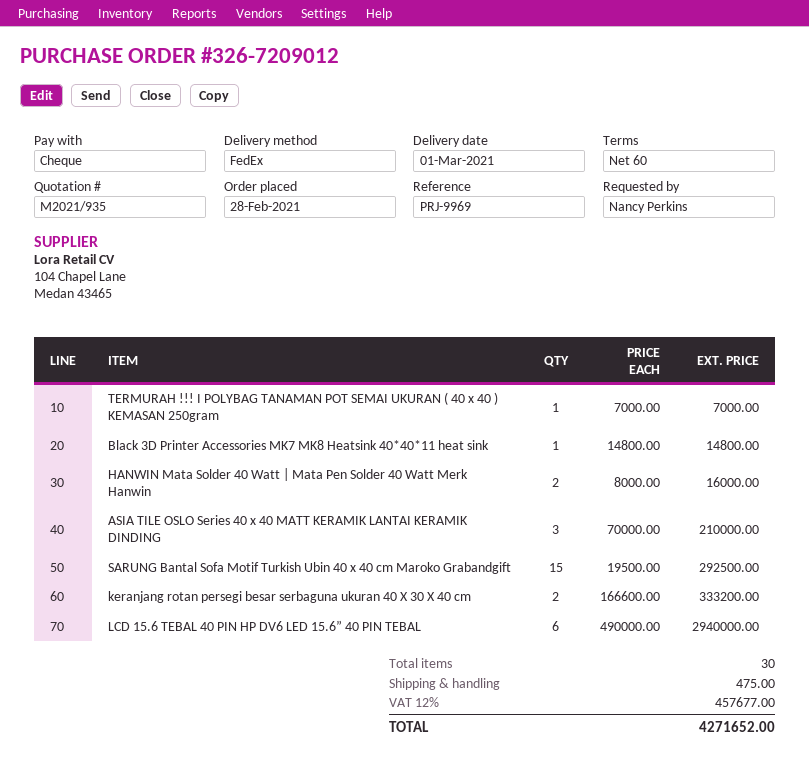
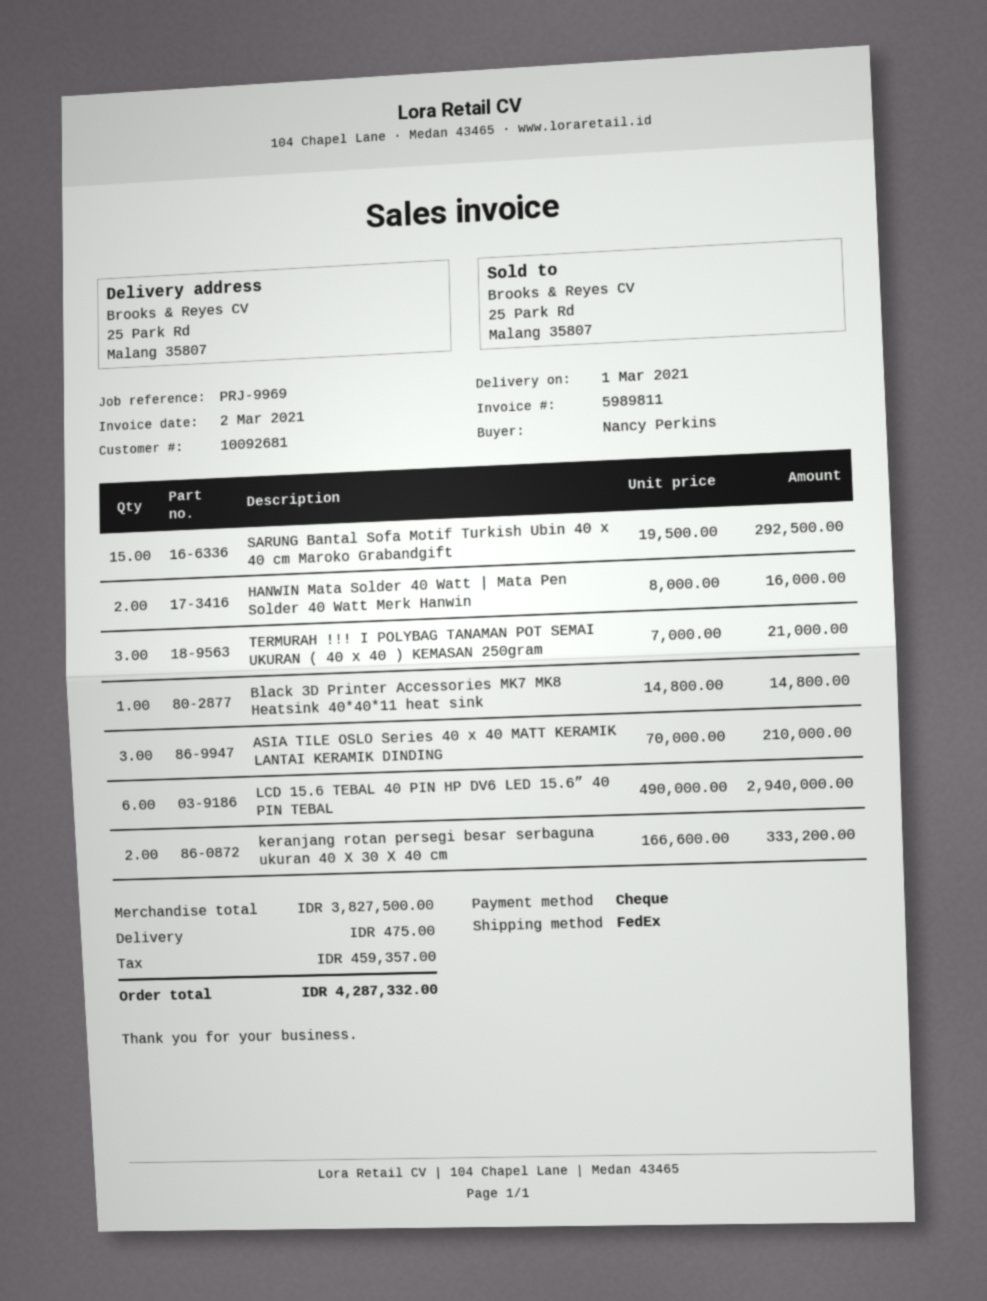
TERMURAH !!! I POLYBAG TANAMAN POT SEMAI UKURAN ( 40 x 40 ) KEMASAN 250gram: 1 x 7000.00 = 7000.00 -> 3 x 7000.00 = 21000.00
tax: 457677.00 -> 459357.00
total: 4271652.00 -> 4287332.00

